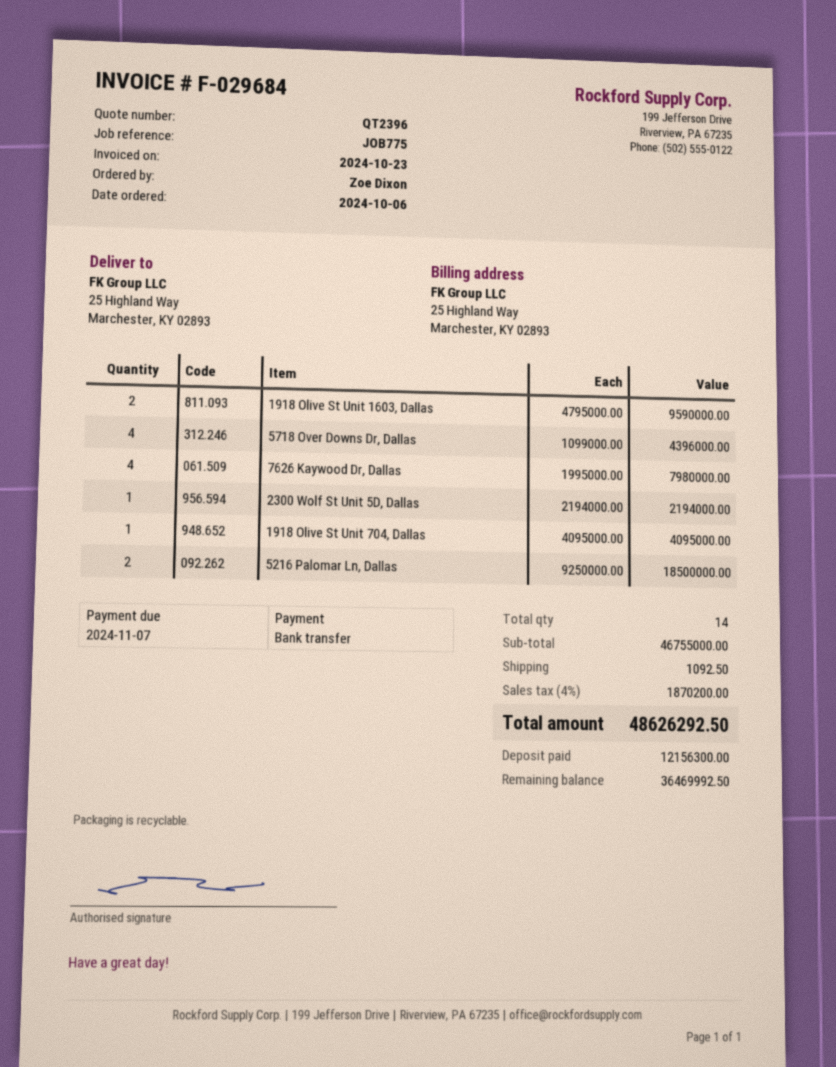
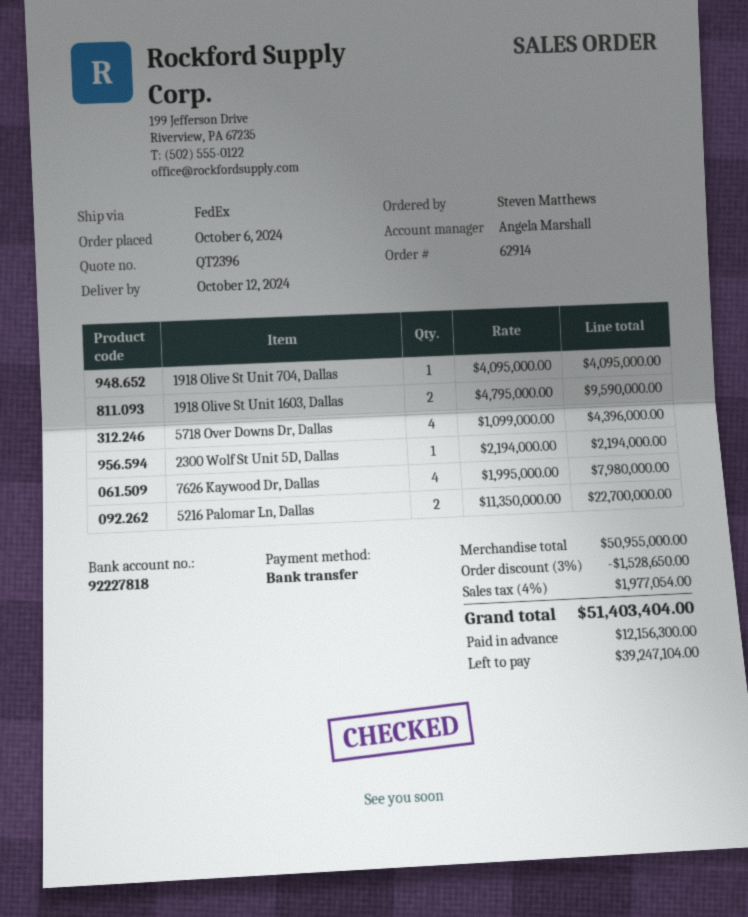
ordered by: Zoe Dixon -> Steven Matthews
5216 Palomar Ln, Dallas: 2 x 9250000.00 = 18500000.00 -> 2 x 11350000.00 = 22700000.00
subtotal: 46755000.00 -> 50955000.00
discount: none -> 3% = 1528650.00
shipping: 1092.50 -> none
tax: 4% = 1870200.00 -> 4% = 1977054.00
total: 48626292.50 -> 51403404.00
balance: 36469992.50 -> 39247104.00

